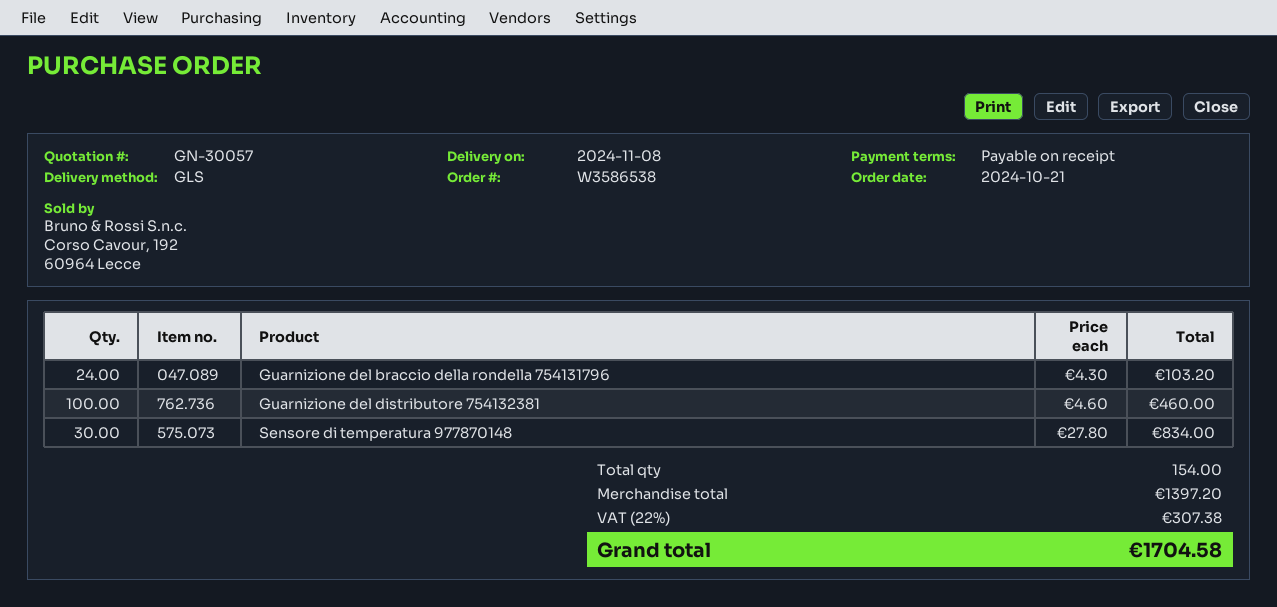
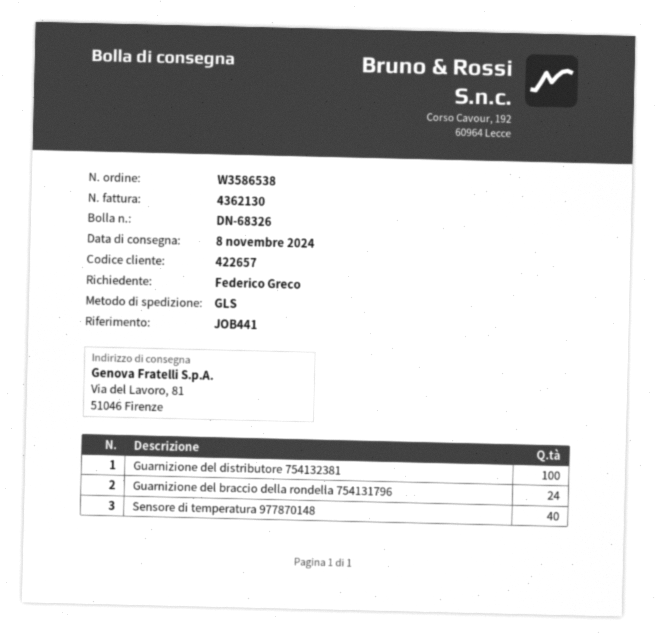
Sensore di temperatura 977870148: 30 -> 40

